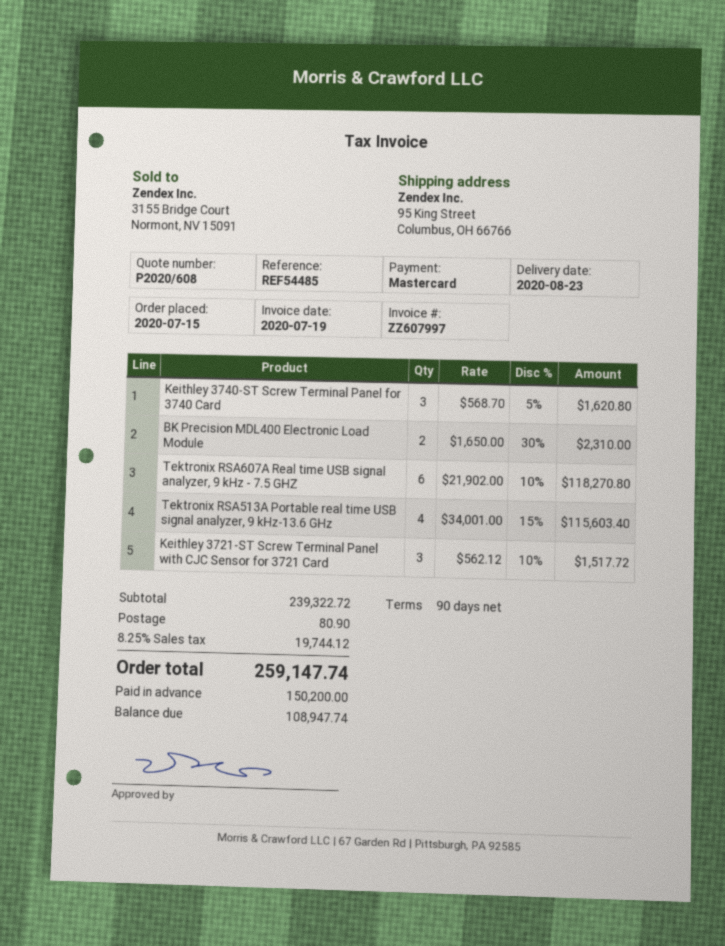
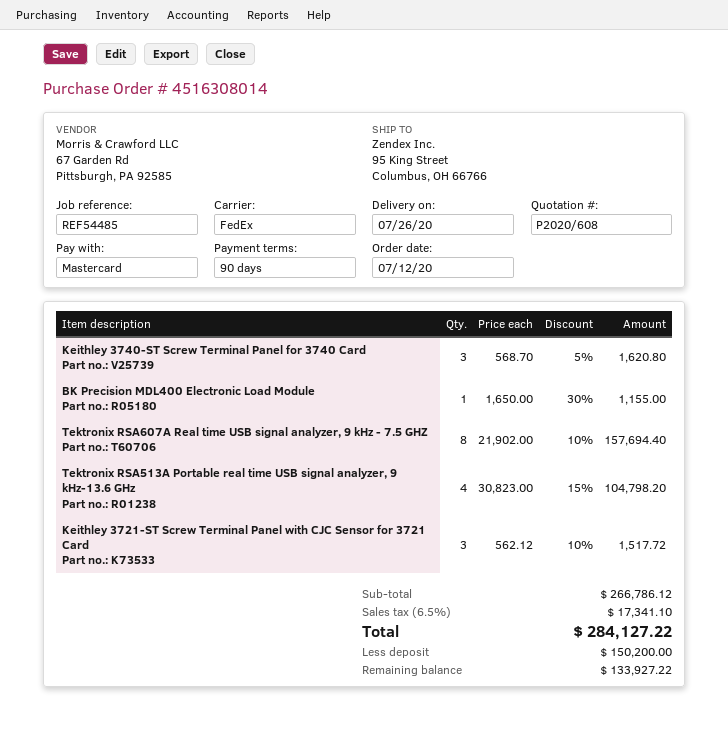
order date: 2020-07-15 -> 2020-07-12
delivery date: 2020-08-23 -> 2020-07-26
BK Precision MDL400 Electronic Load Module: 2 x 1650.00 - 30% = 2310.00 -> 1 x 1650.00 - 30% = 1155.00
Tektronix RSA607A Real time USB signal analyzer, 9 kHz - 7.5 GHZ: 6 x 21902.00 - 10% = 118270.80 -> 8 x 21902.00 - 10% = 157694.40
Tektronix RSA513A Portable real time USB signal analyzer, 9 kHz-13.6 GHz: 4 x 34001.00 - 15% = 115603.40 -> 4 x 30823.00 - 15% = 104798.20
subtotal: 239322.72 -> 266786.12
shipping: 80.90 -> none
tax: 8.25% = 19744.12 -> 6.5% = 17341.10
total: 259147.74 -> 284127.22
balance: 108947.74 -> 133927.22

